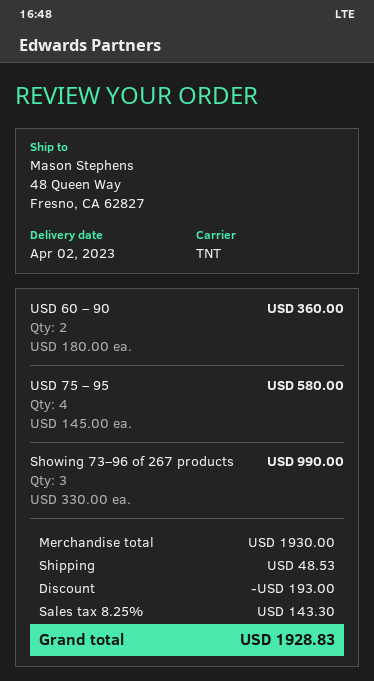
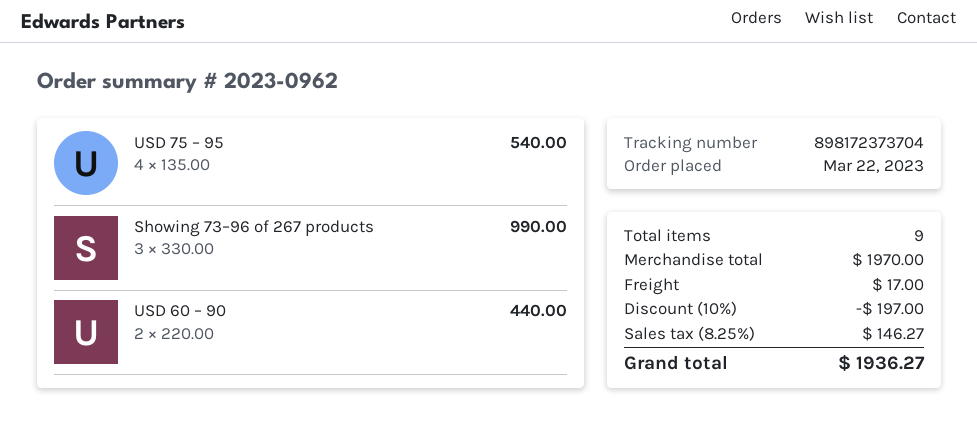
USD 60 – 90: 2 x 180.00 = 360.00 -> 2 x 220.00 = 440.00
USD 75 – 95: 4 x 145.00 = 580.00 -> 4 x 135.00 = 540.00
subtotal: 1930.00 -> 1970.00
discount: 193.00 -> 197.00
shipping: 48.53 -> 17.00
tax: 8.25% = 143.30 -> 8.25% = 146.27
total: 1928.83 -> 1936.27

